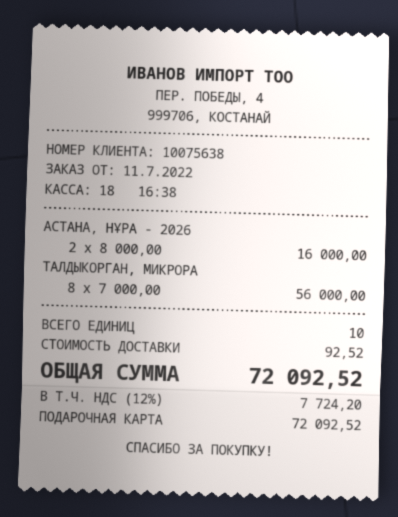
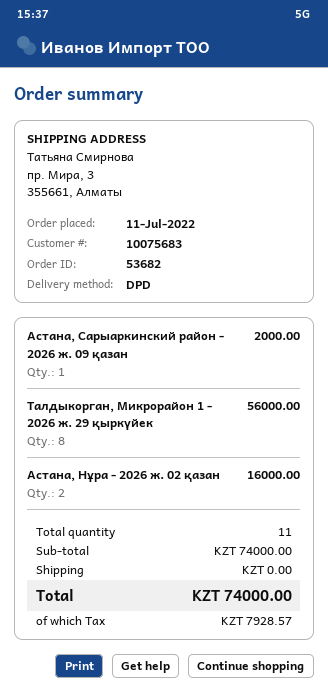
customer number: 10075638 -> 10075683
Астана, Сарыаркинский район - 2026 ж. 09 қазан: none -> 1 for 2000.00
total quantity: 10 -> 11
shipping: 92.52 -> 0.00
tax: 7724.20 -> 7928.57
total: 72092.52 -> 74000.00

